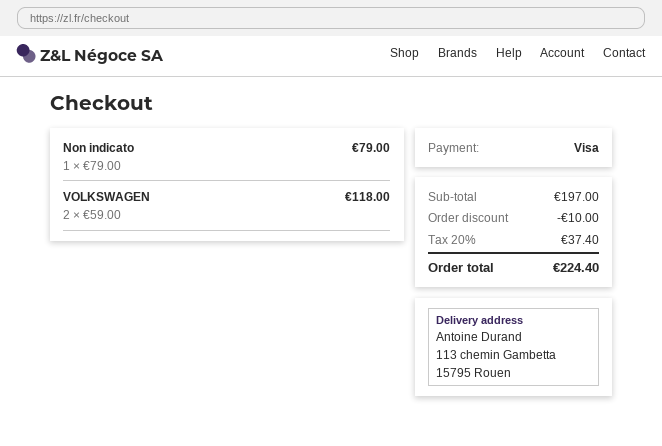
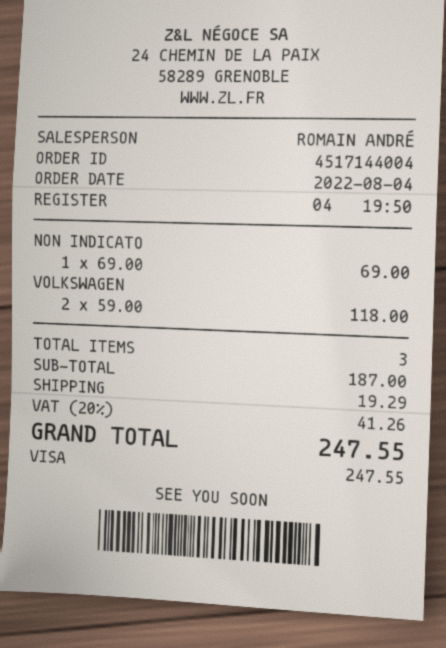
Non indicato: 1 x 79.00 = 79.00 -> 1 x 69.00 = 69.00
subtotal: 197.00 -> 187.00
discount: 10.00 -> none
shipping: none -> 19.29
tax: 20% = 37.40 -> 20% = 41.26
total: 224.40 -> 247.55

